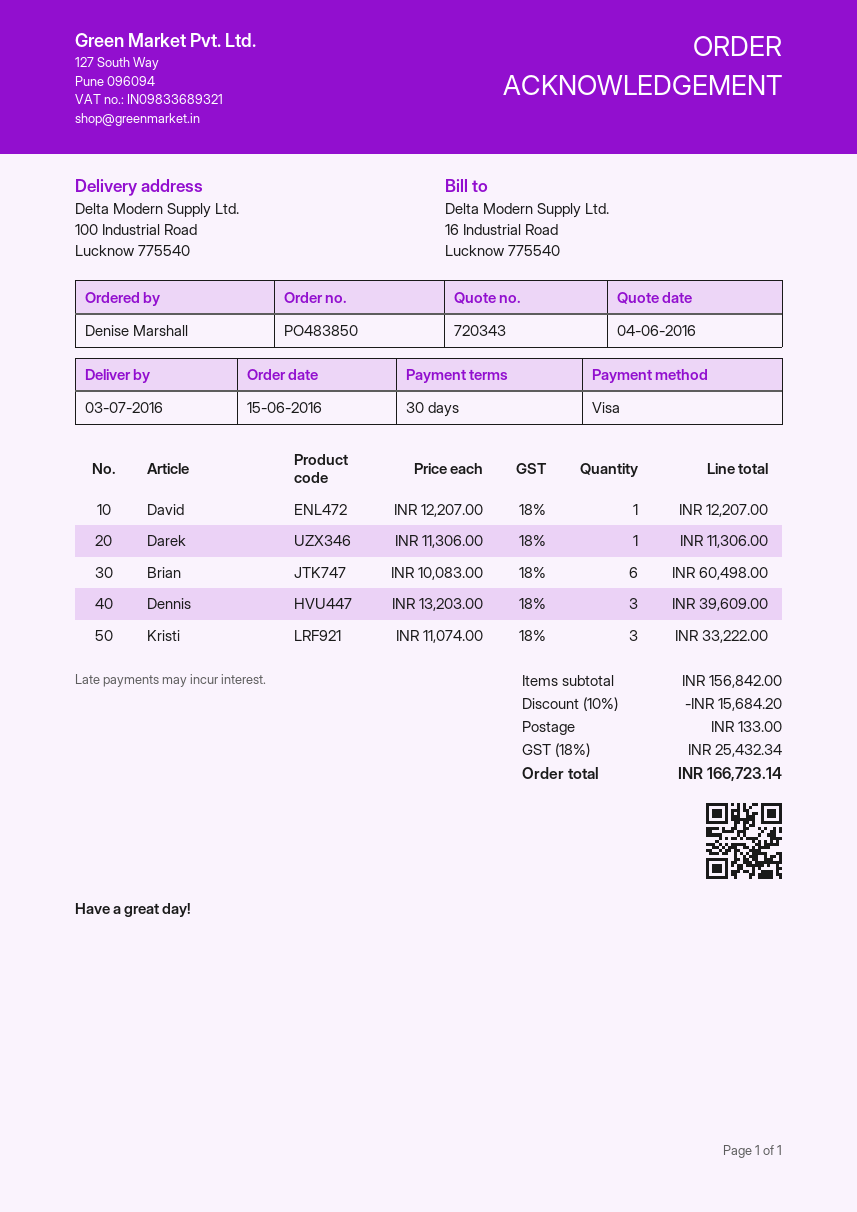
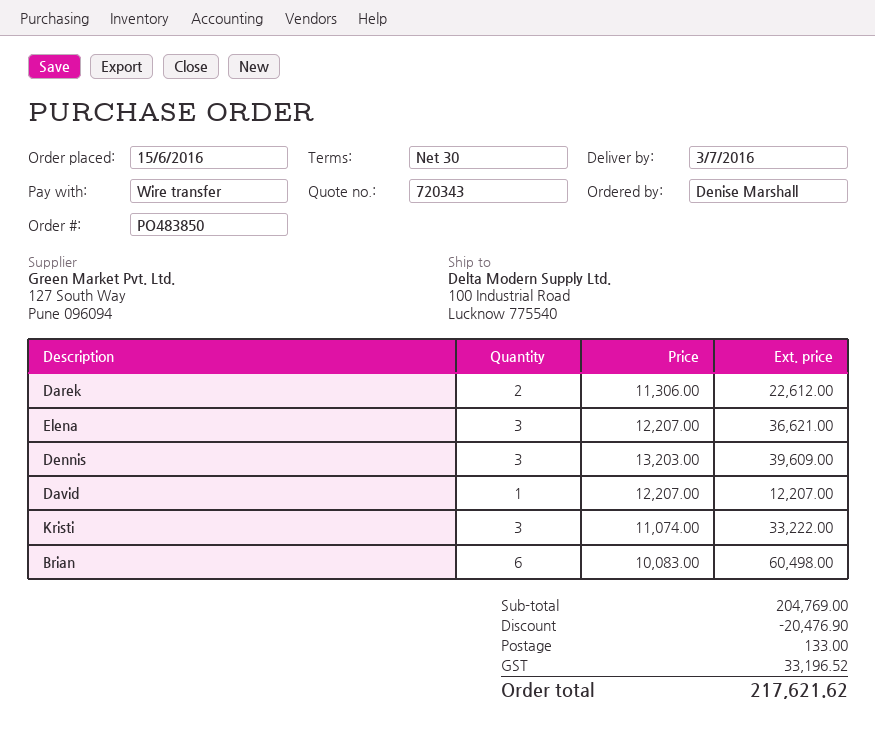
payment method: Visa -> bank transfer
Darek: 1 x 11306.00 = 11306.00 -> 2 x 11306.00 = 22612.00
Elena: none -> 3 x 12207.00 = 36621.00
subtotal: 156842.00 -> 204769.00
discount: 15684.20 -> 20476.90
tax: 25432.34 -> 33196.52
total: 166723.14 -> 217621.62

